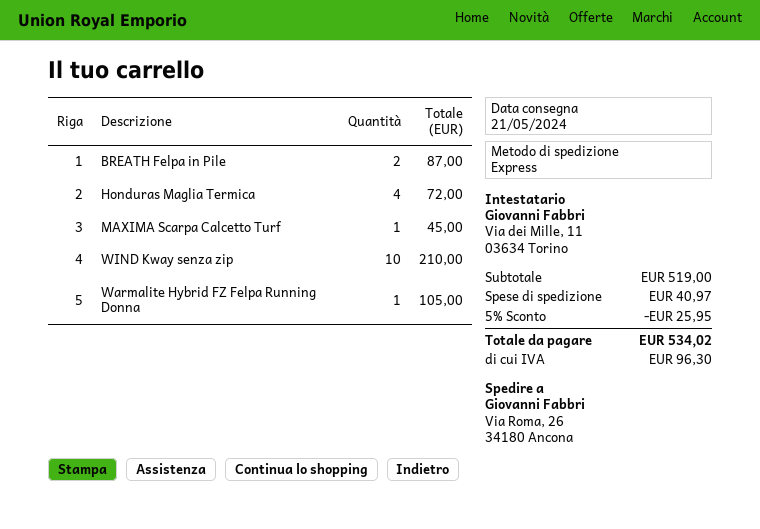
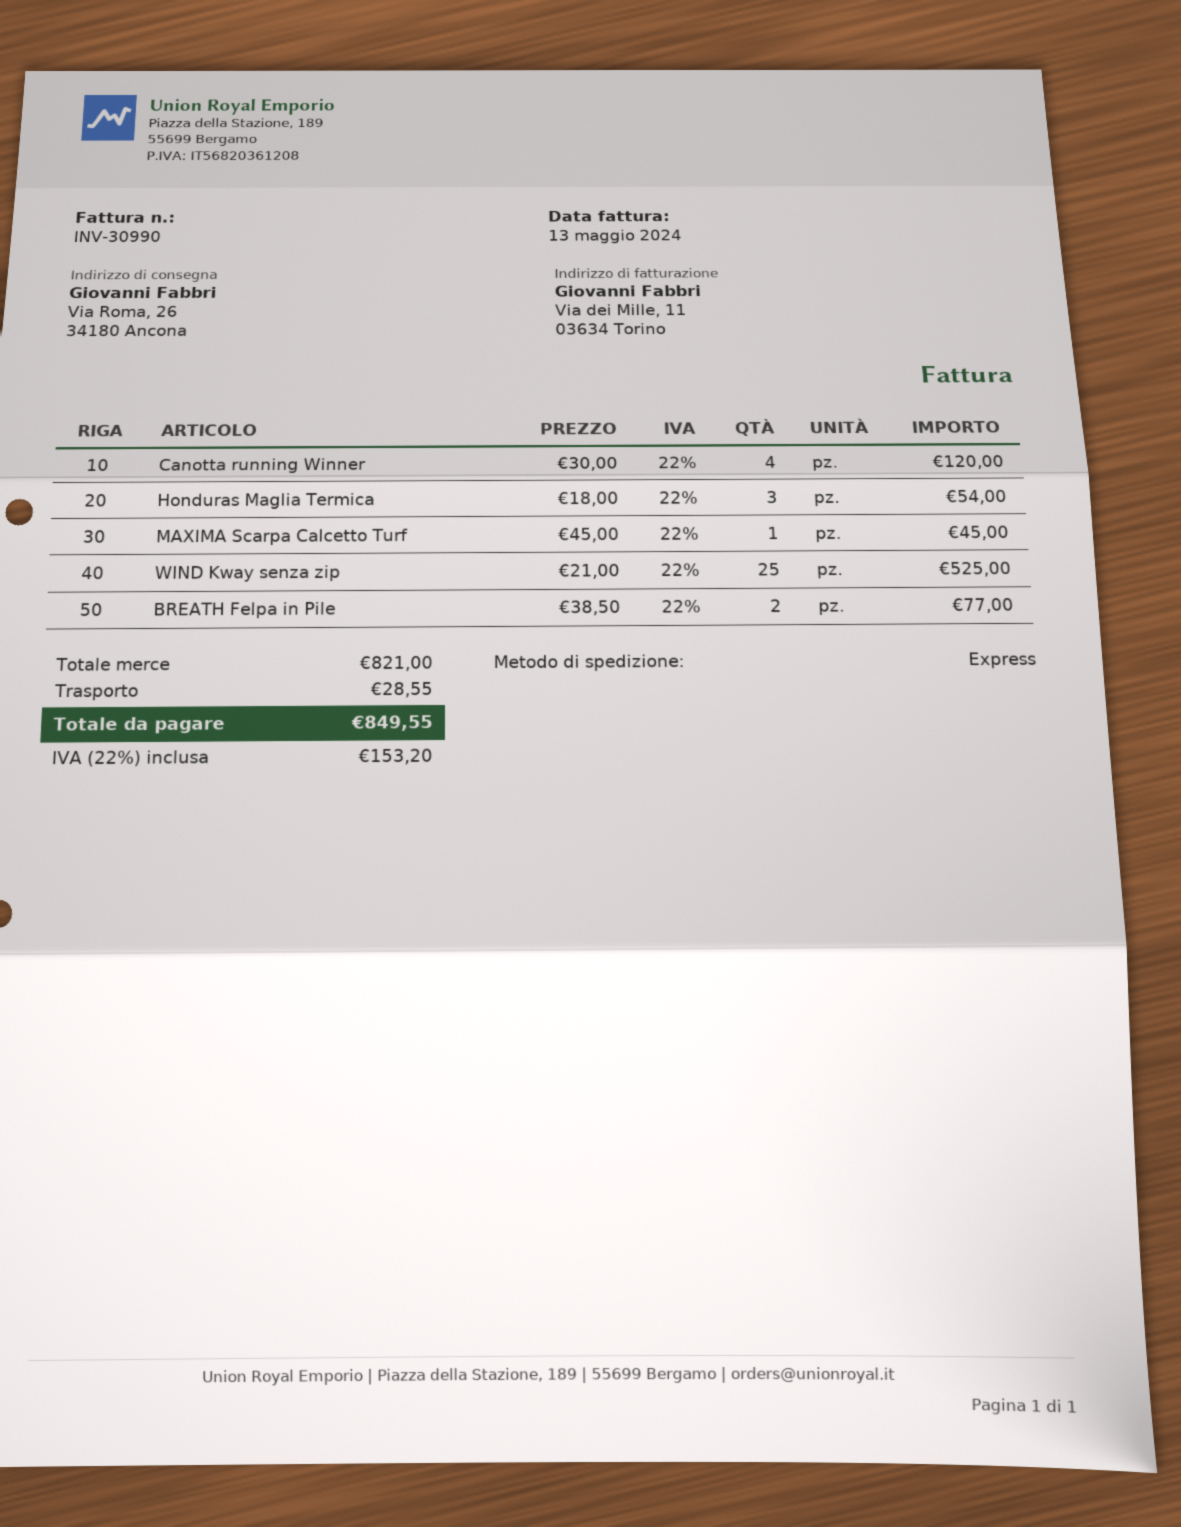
BREATH Felpa in Pile: 2 for 87.00 -> 2 for 77.00
Honduras Maglia Termica: 4 for 72.00 -> 3 for 54.00
WIND Kway senza zip: 10 for 210.00 -> 25 for 525.00
Warmalite Hybrid FZ Felpa Running Donna: 1 for 105.00 -> none
Canotta running Winner: none -> 4 for 120.00
subtotal: 519.00 -> 821.00
discount: 5% = 25.95 -> none
shipping: 40.97 -> 28.55
tax: 96.30 -> 153.20
total: 534.02 -> 849.55

